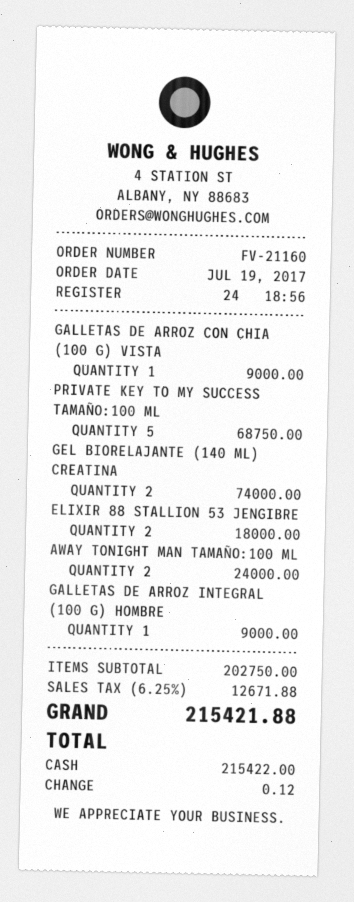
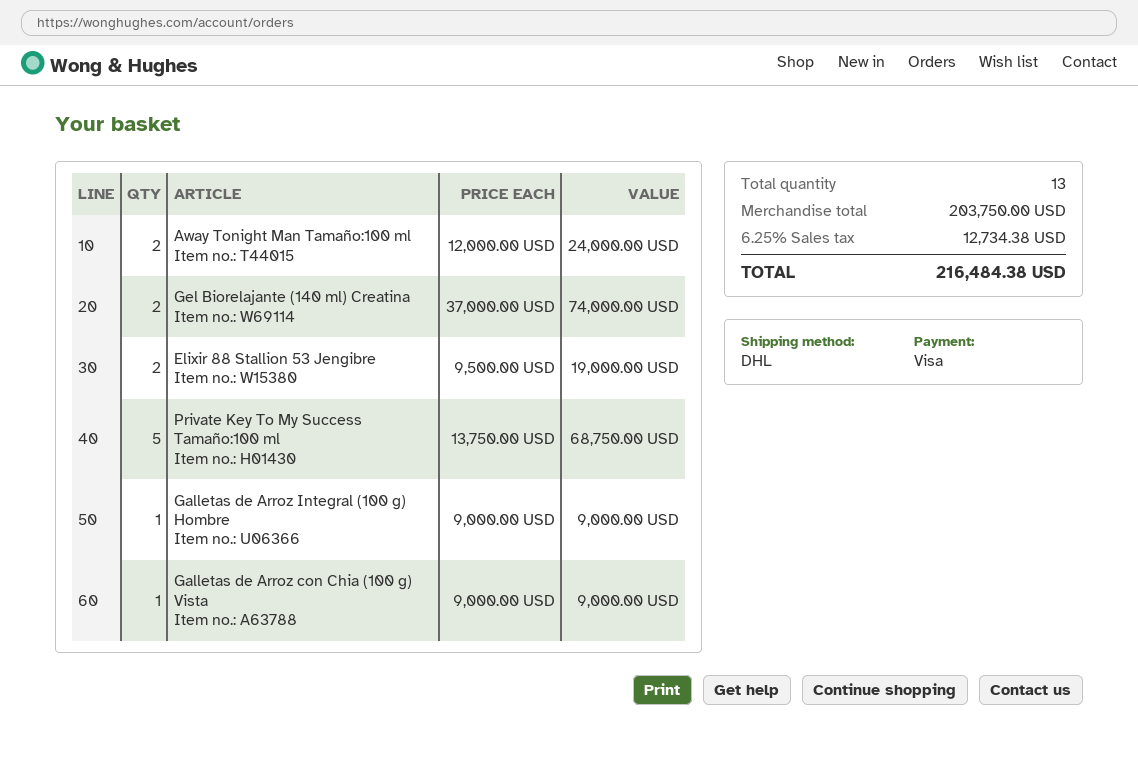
payment method: cash -> Visa
ELIXIR 88 STALLION 53 JENGIBRE: 2 for 18000.00 -> 2 for 19000.00
subtotal: 202750.00 -> 203750.00
tax: 6.25% = 12671.88 -> 6.25% = 12734.38
total: 215421.88 -> 216484.38

